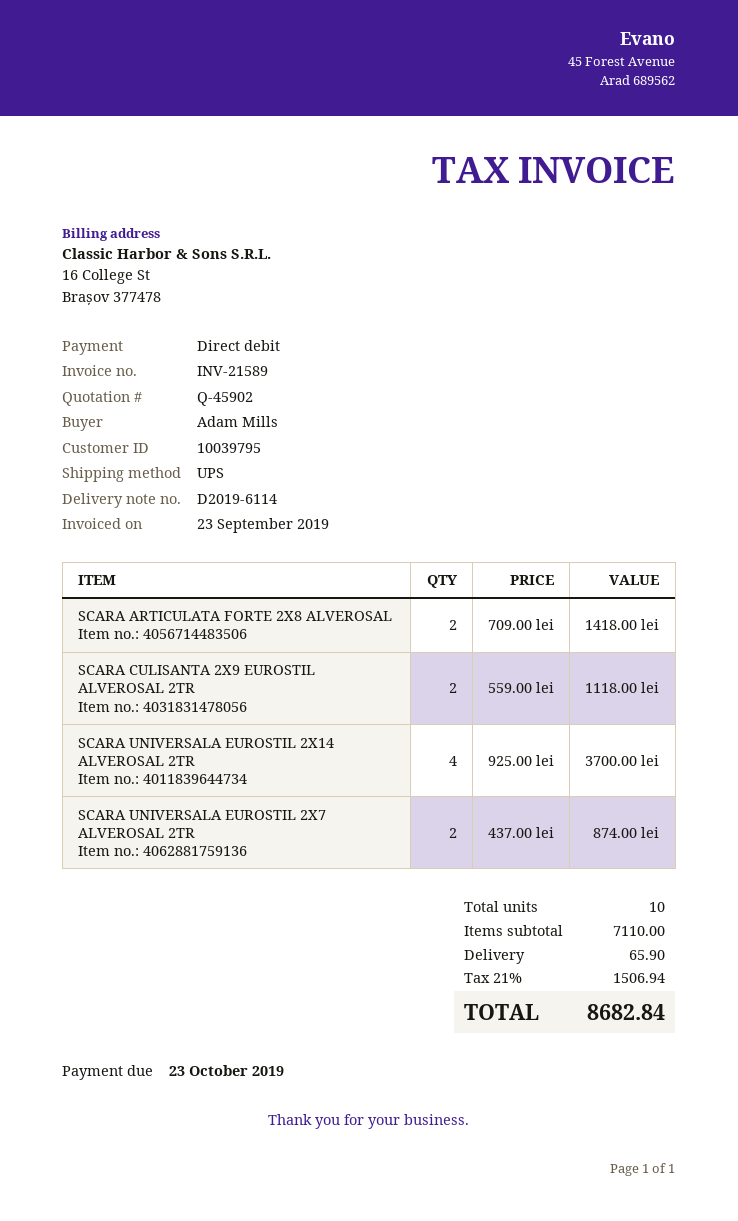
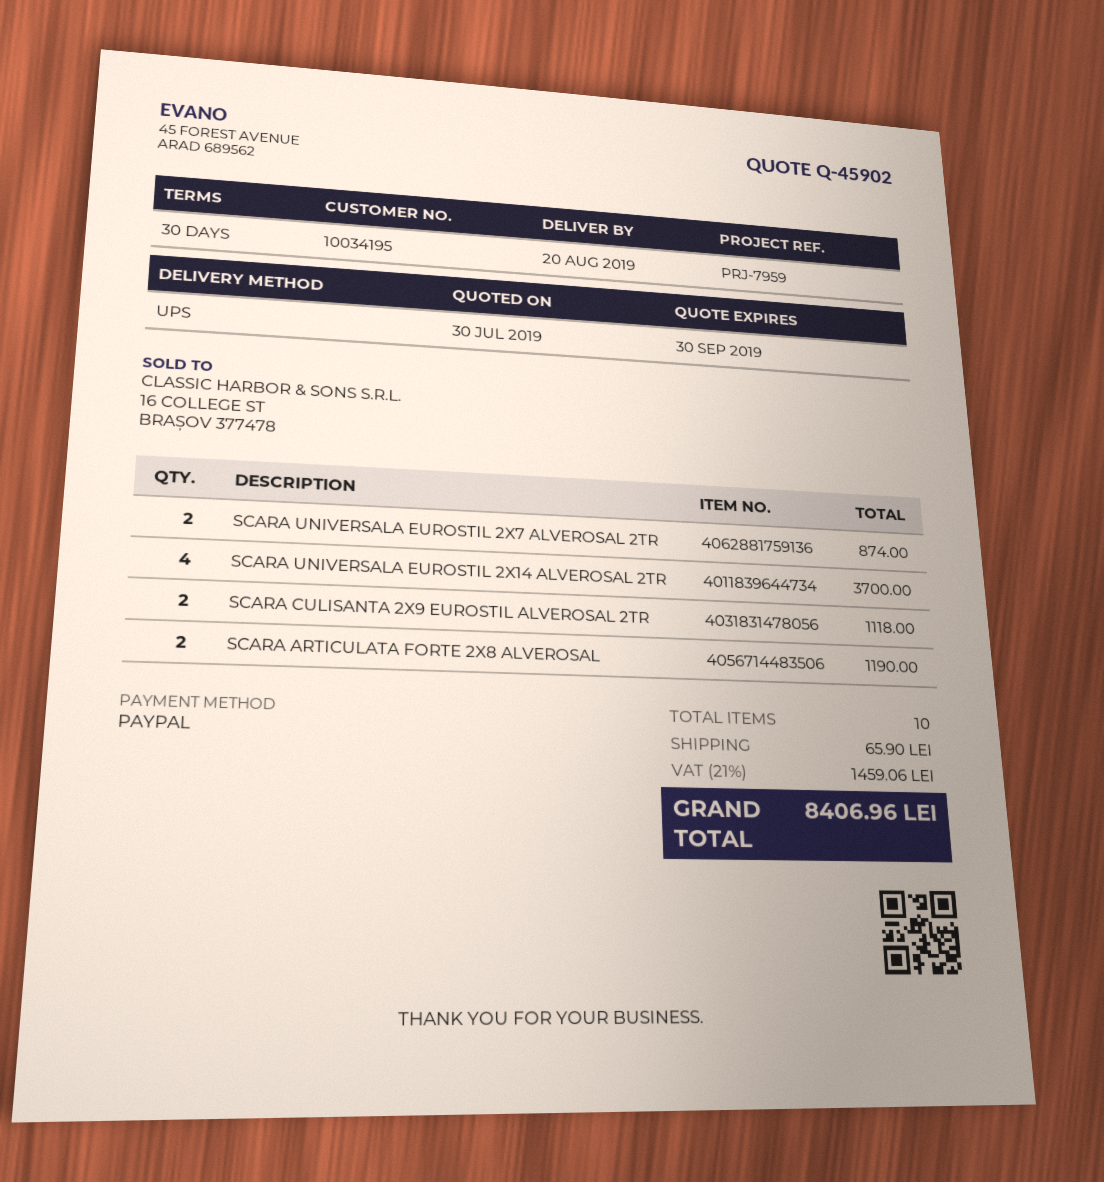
customer number: 10039795 -> 10034195
payment method: direct debit -> PayPal
SCARA ARTICULATA FORTE 2X8 ALVEROSAL: 2 for 1418.00 -> 2 for 1190.00
tax: 21% = 1506.94 -> 21% = 1459.06
total: 8682.84 -> 8406.96

